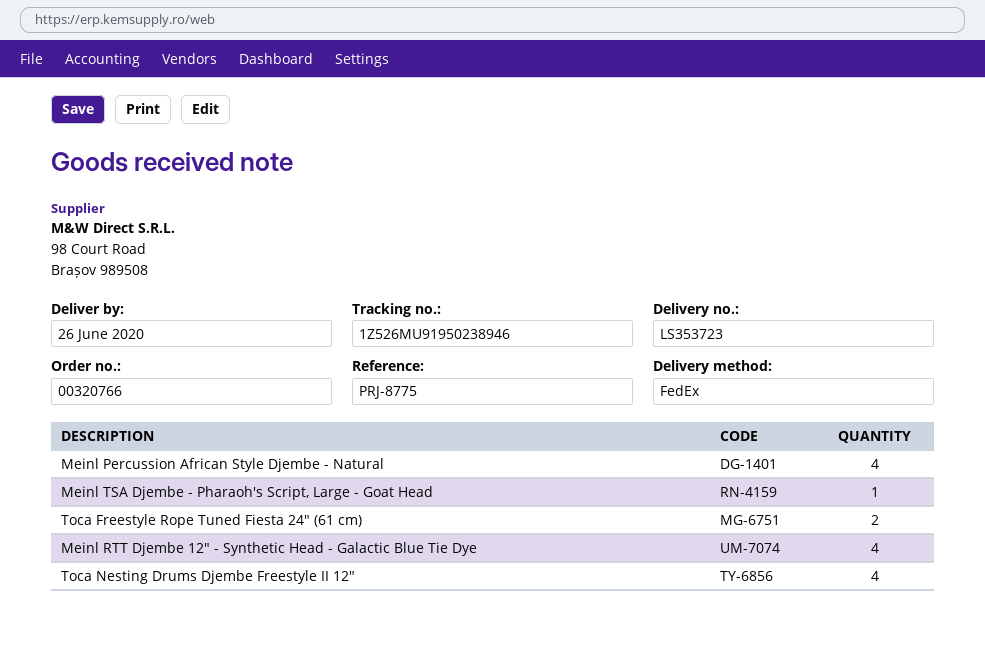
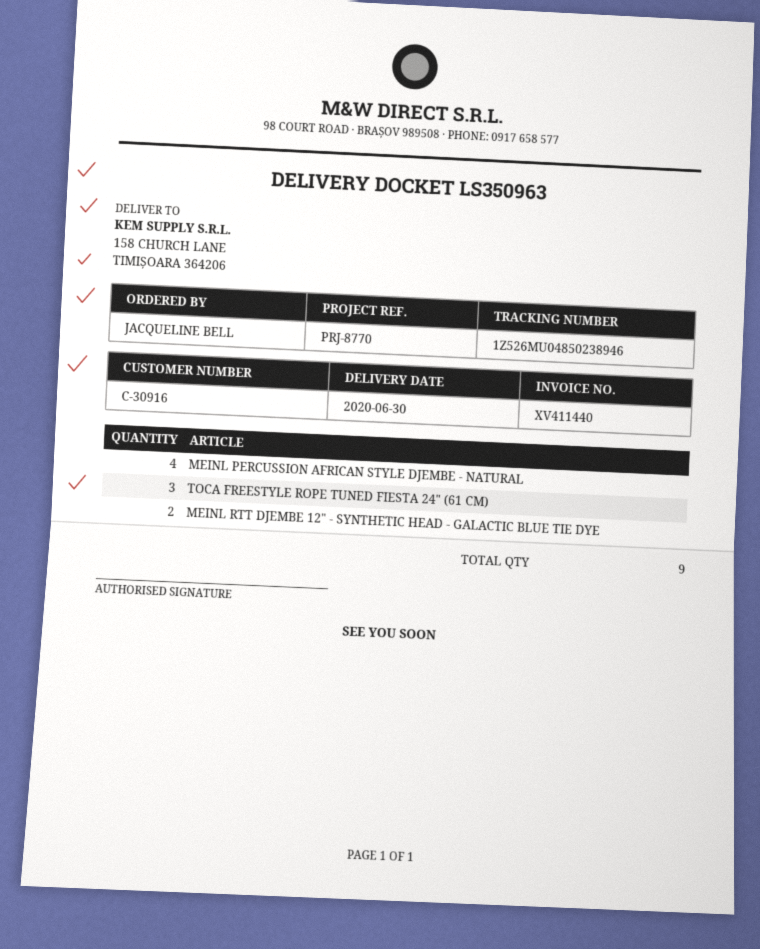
delivery note number: LS353723 -> LS350963
delivery date: 2020-06-26 -> 2020-06-30
reference: PRJ-8775 -> PRJ-8770
tracking number: 1Z526MU91950238946 -> 1Z526MU04850238946
Meinl TSA Djembe - Pharaoh's Script, Large - Goat Head: 1 -> none
Toca Freestyle Rope Tuned Fiesta 24" (61 cm): 2 -> 3
Meinl RTT Djembe 12" - Synthetic Head - Galactic Blue Tie Dye: 4 -> 2
Toca Nesting Drums Djembe Freestyle II 12": 4 -> none

